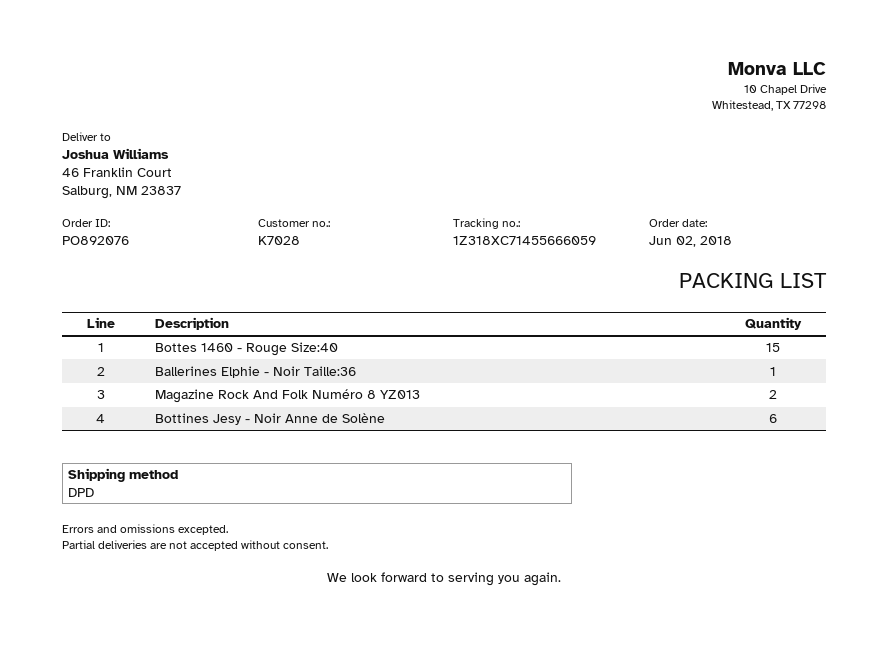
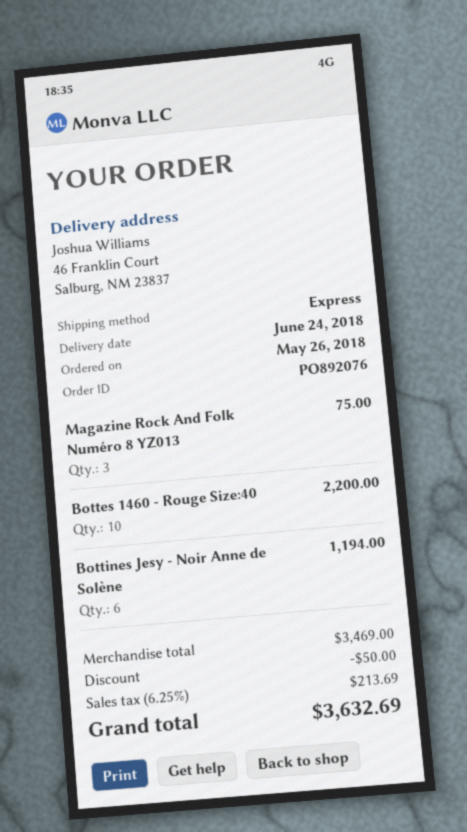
order date: 2018-06-02 -> 2018-05-26
shipping method: DPD -> express
Bottes 1460 - Rouge Size:40: 15 -> 10
Ballerines Elphie - Noir Taille:36: 1 -> none
Magazine Rock And Folk Numéro 8 YZ013: 2 -> 3

